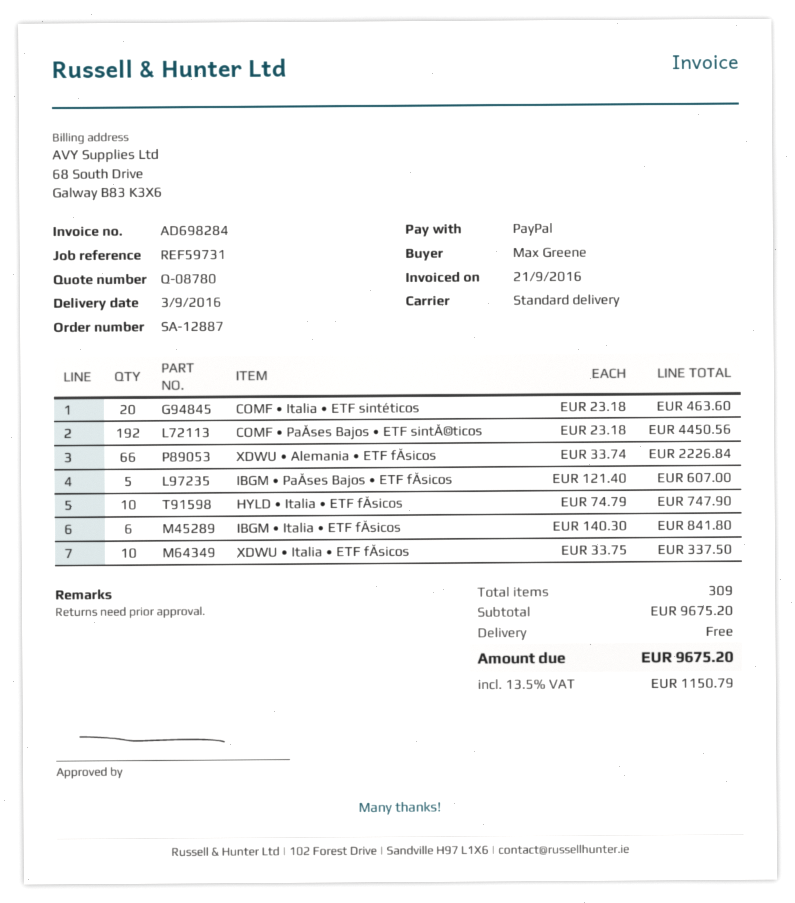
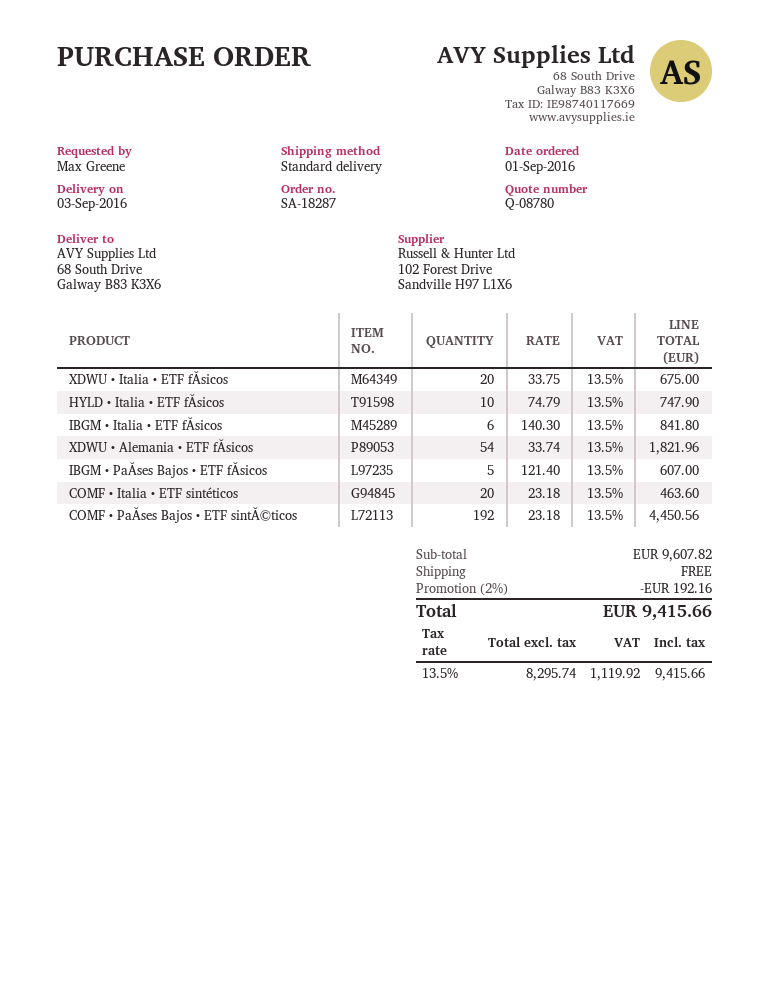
order number: SA-12887 -> SA-18287
XDWU • Alemania • ETF fĂsicos: 66 x 33.74 = 2226.84 -> 54 x 33.74 = 1821.96
XDWU • Italia • ETF fĂsicos: 10 x 33.75 = 337.50 -> 20 x 33.75 = 675.00
subtotal: 9675.20 -> 9607.82
discount: none -> 2% = 192.16
tax: 13.5% = 1150.79 -> 13.5% = 1119.92
total: 9675.20 -> 9415.66

